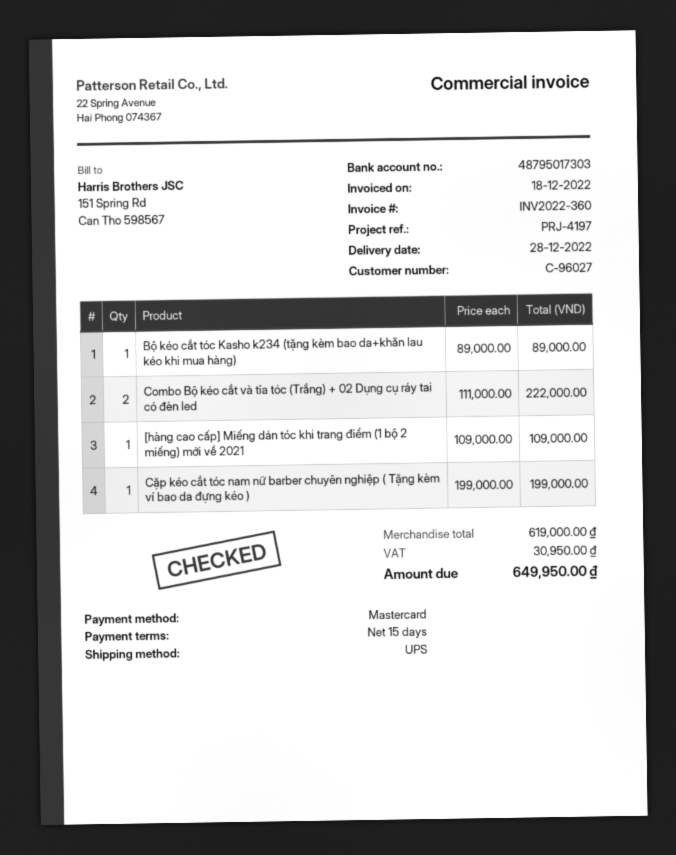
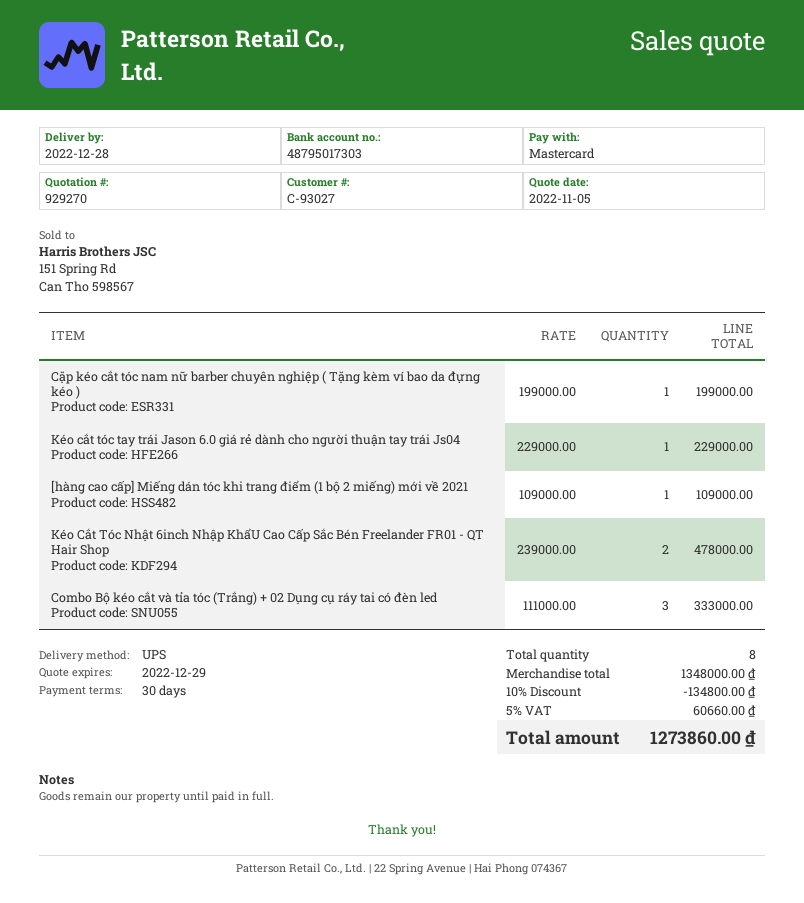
payment terms: 15 days -> 30 days
customer number: C-96027 -> C-93027
Bộ kéo cắt tóc Kasho k234 (tặng kèm bao da+khăn lau kéo khi mua hàng): 1 x 89000.00 = 89000.00 -> none
Combo Bộ kéo cắt và tỉa tóc (Trắng) + 02 Dụng cụ ráy tai có đèn led: 2 x 111000.00 = 222000.00 -> 3 x 111000.00 = 333000.00
Kéo cắt tóc tay trái Jason 6.0 giá rẻ dành cho người thuận tay trái Js04: none -> 1 x 229000.00 = 229000.00
Kéo Cắt Tóc Nhật 6inch Nhập KhẩU Cao Cấp Sắc Bén Freelander FR01 - QT Hair Shop: none -> 2 x 239000.00 = 478000.00
subtotal: 619000.00 -> 1348000.00
discount: none -> 10% = 134800.00
tax: 30950.00 -> 60660.00
total: 649950.00 -> 1273860.00

